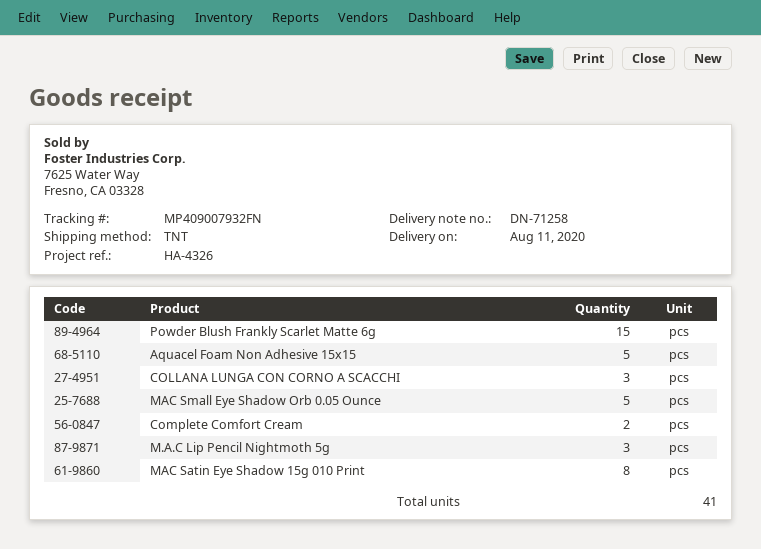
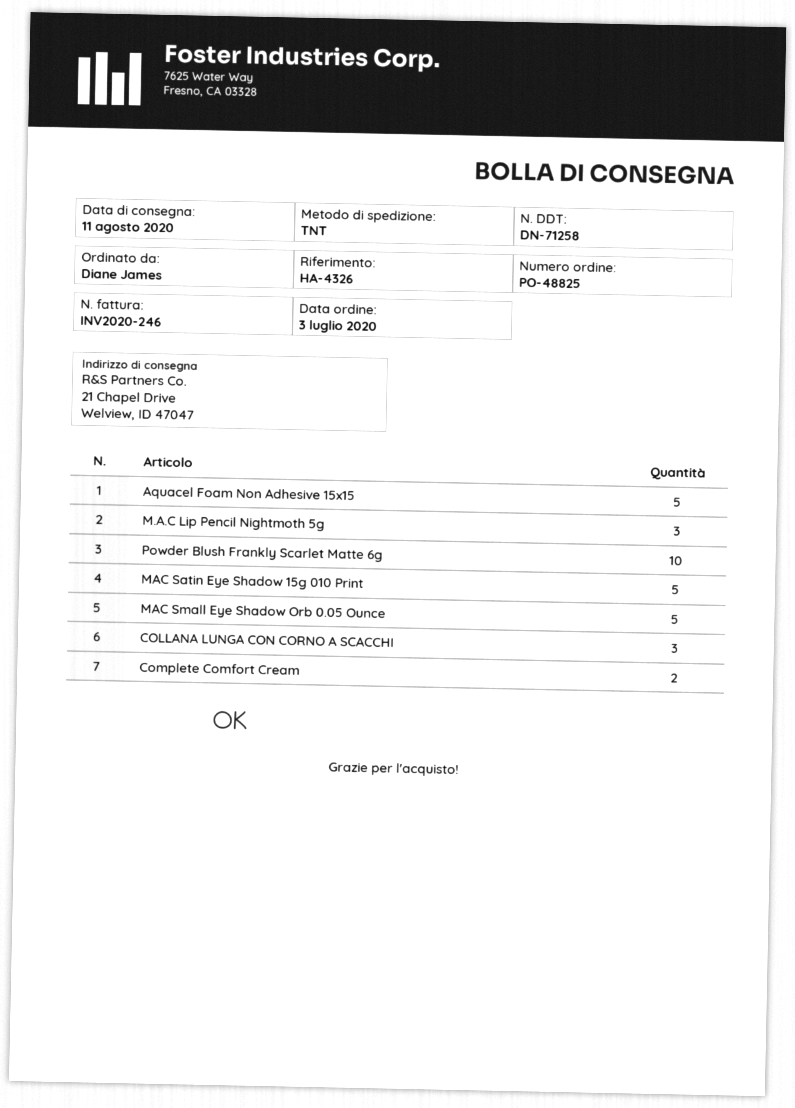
Powder Blush Frankly Scarlet Matte 6g: 15 -> 10
MAC Satin Eye Shadow 15g 010 Print: 8 -> 5

